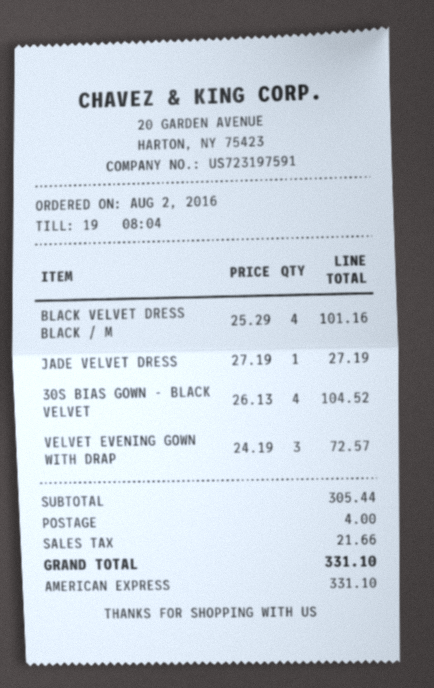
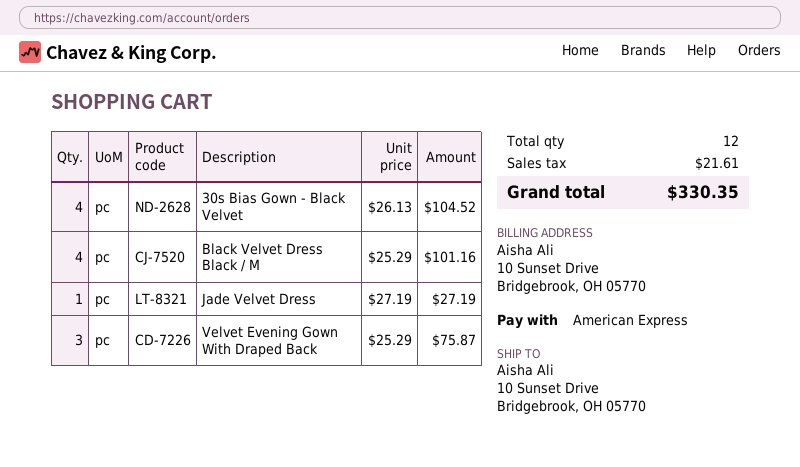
VELVET EVENING GOWN WITH DRAP: 3 x 24.19 = 72.57 -> 3 x 25.29 = 75.87
shipping: 4.00 -> none
tax: 21.66 -> 21.61
total: 331.10 -> 330.35

